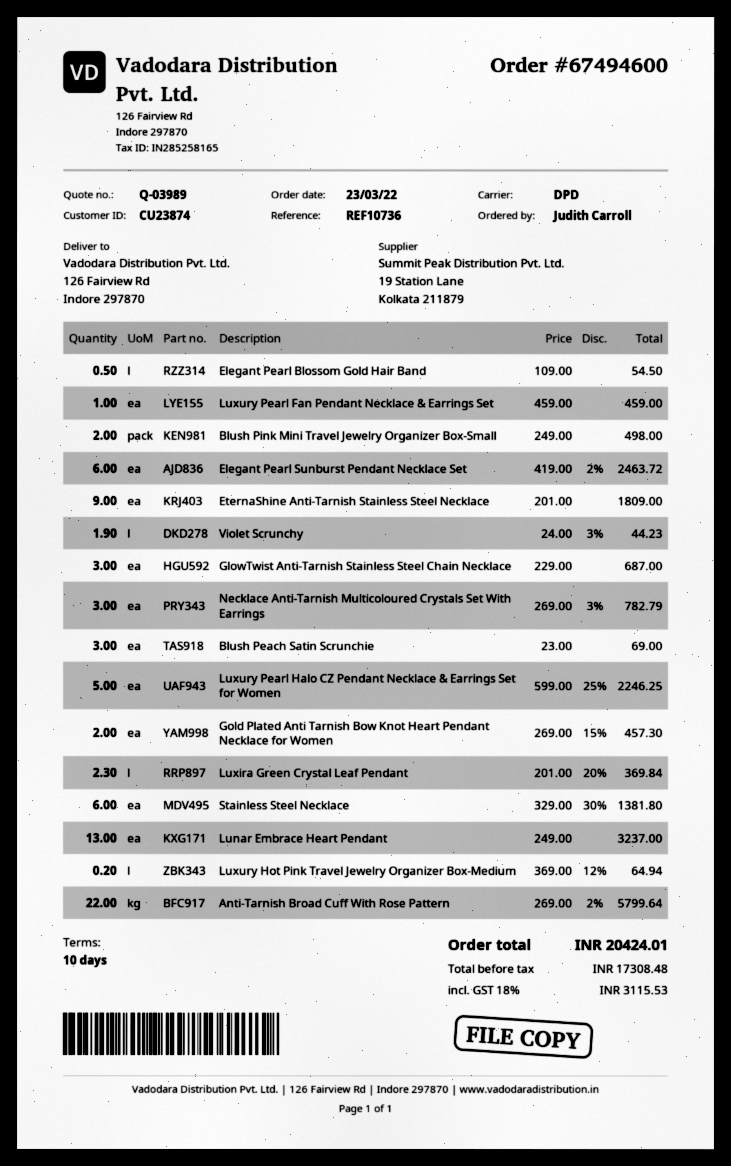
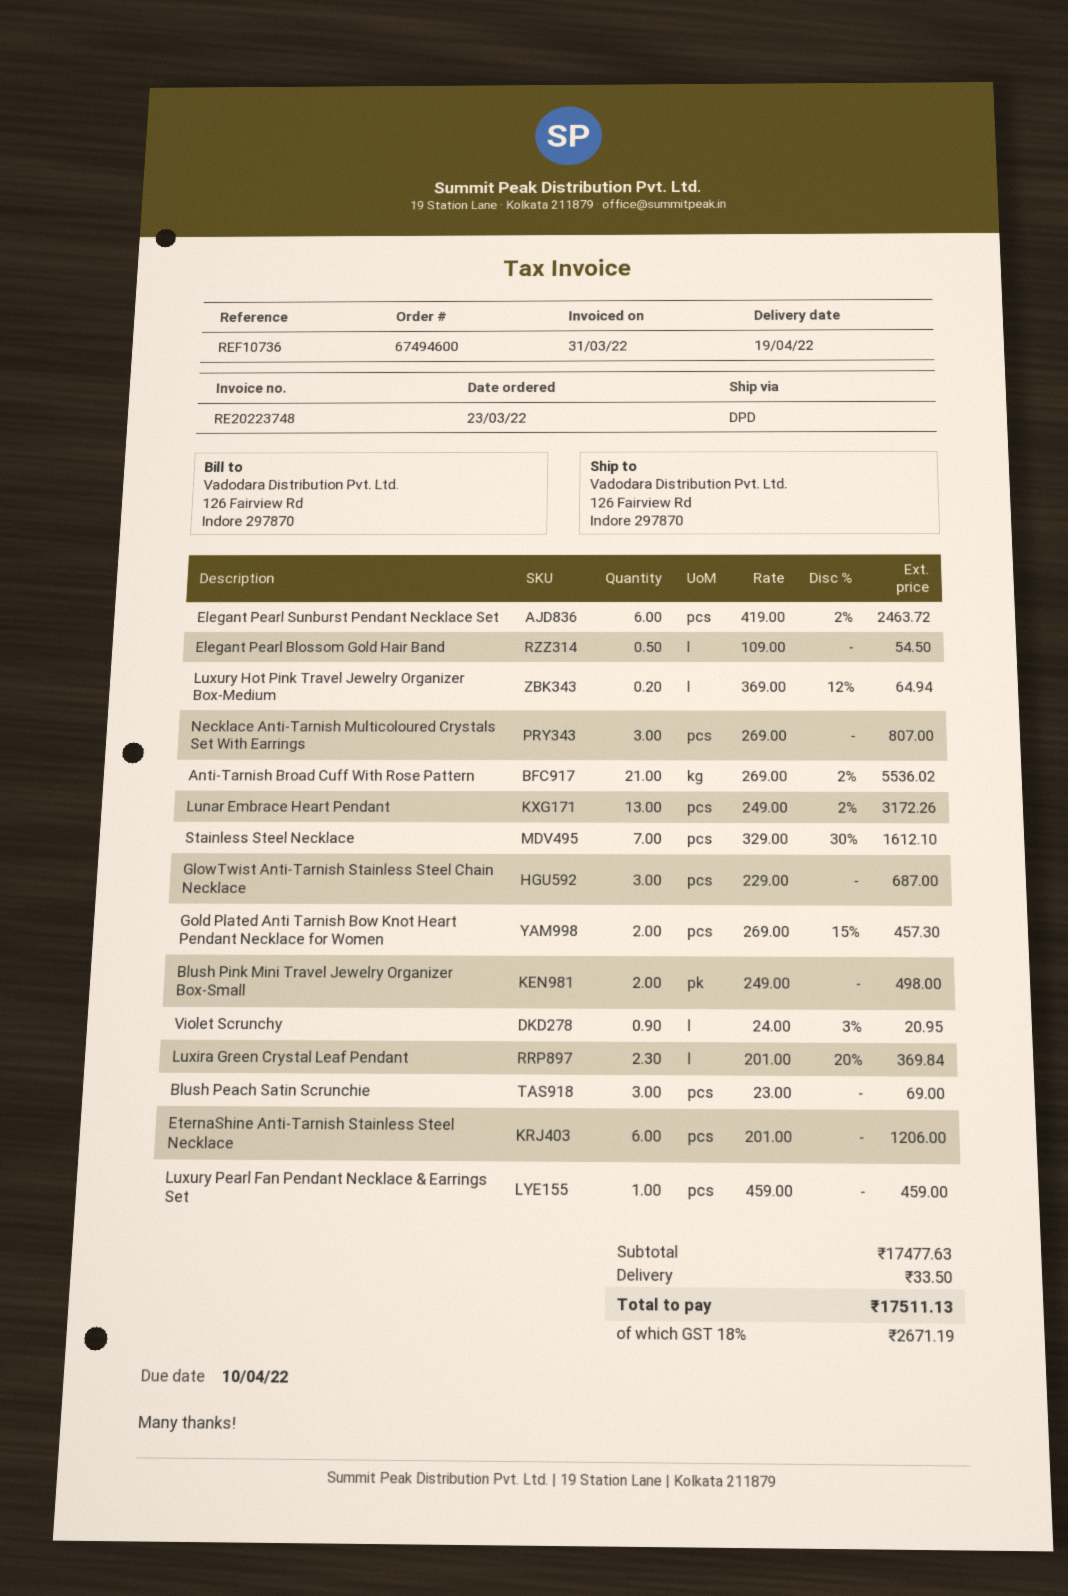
EternaShine Anti-Tarnish Stainless Steel Necklace: 9 x 201.00 = 1809.00 -> 6 x 201.00 = 1206.00
Violet Scrunchy: 1.9 x 24.00 - 3% = 44.23 -> 0.9 x 24.00 - 3% = 20.95
Necklace Anti-Tarnish Multicoloured Crystals Set With Earrings: 3 x 269.00 - 3% = 782.79 -> 3 x 269.00 = 807.00
Luxury Pearl Halo CZ Pendant Necklace & Earrings Set for Women: 5 x 599.00 - 25% = 2246.25 -> none
Stainless Steel Necklace: 6 x 329.00 - 30% = 1381.80 -> 7 x 329.00 - 30% = 1612.10
Lunar Embrace Heart Pendant: 13 x 249.00 = 3237.00 -> 13 x 249.00 - 2% = 3172.26
Anti-Tarnish Broad Cuff With Rose Pattern: 22 x 269.00 - 2% = 5799.64 -> 21 x 269.00 - 2% = 5536.02
shipping: none -> 33.50
tax: 18% = 3115.53 -> 18% = 2671.19
total: 20424.01 -> 17511.13

